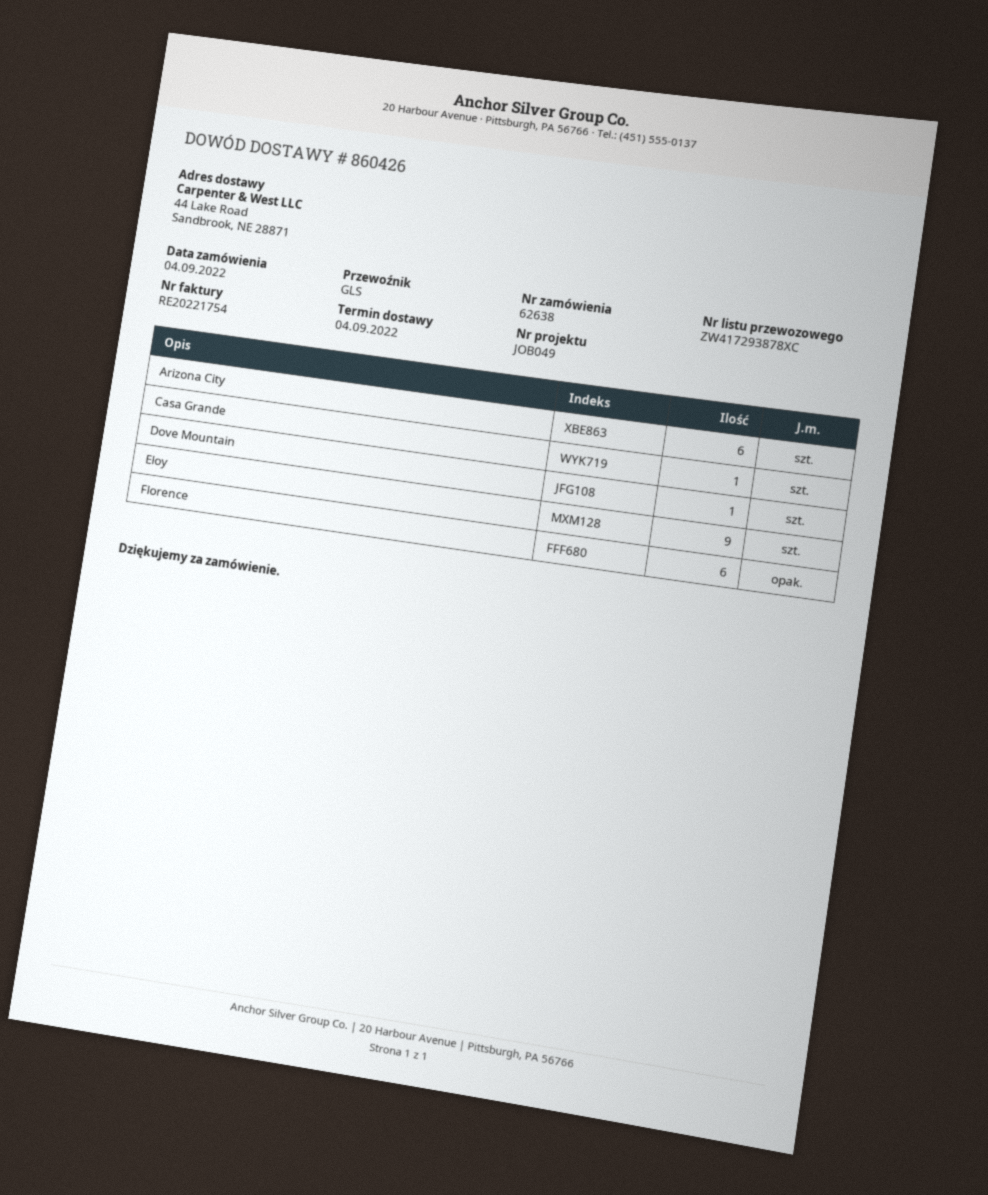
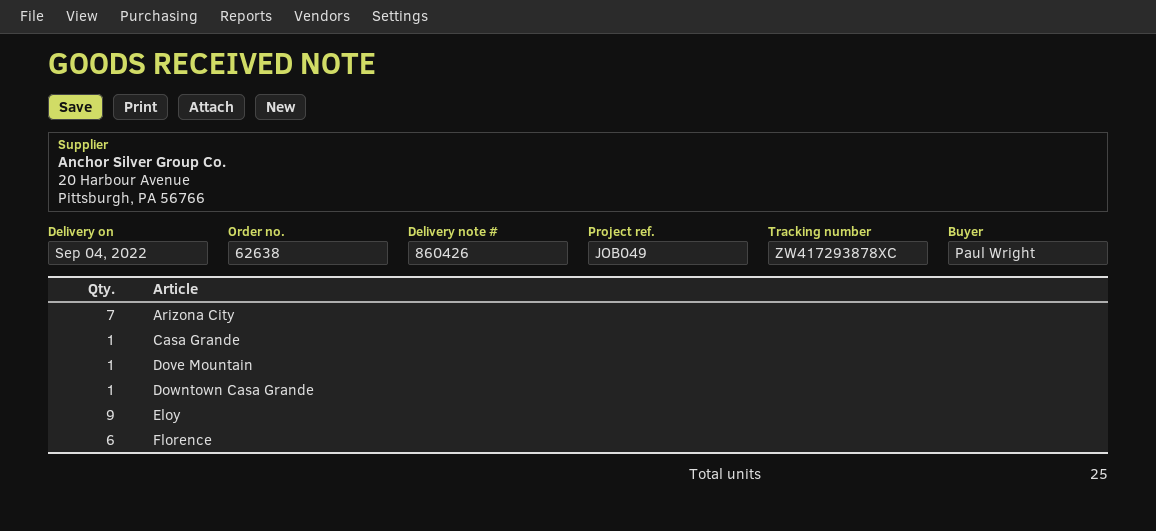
Arizona City: 6 -> 7
Downtown Casa Grande: none -> 1

